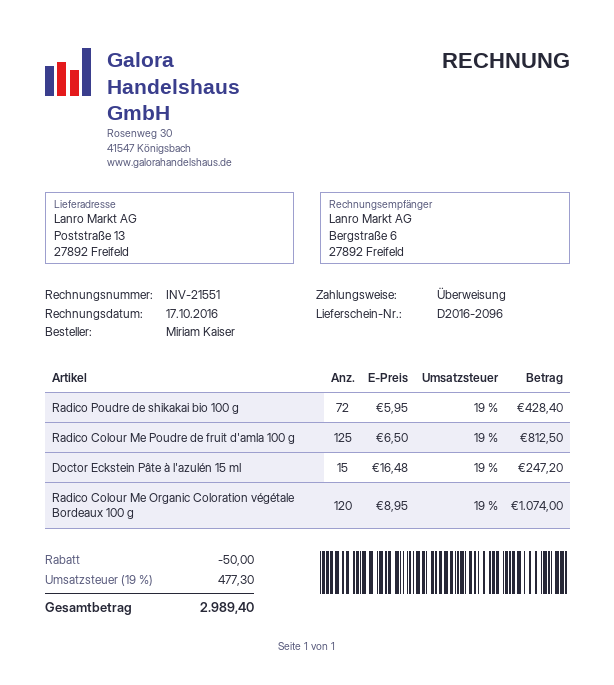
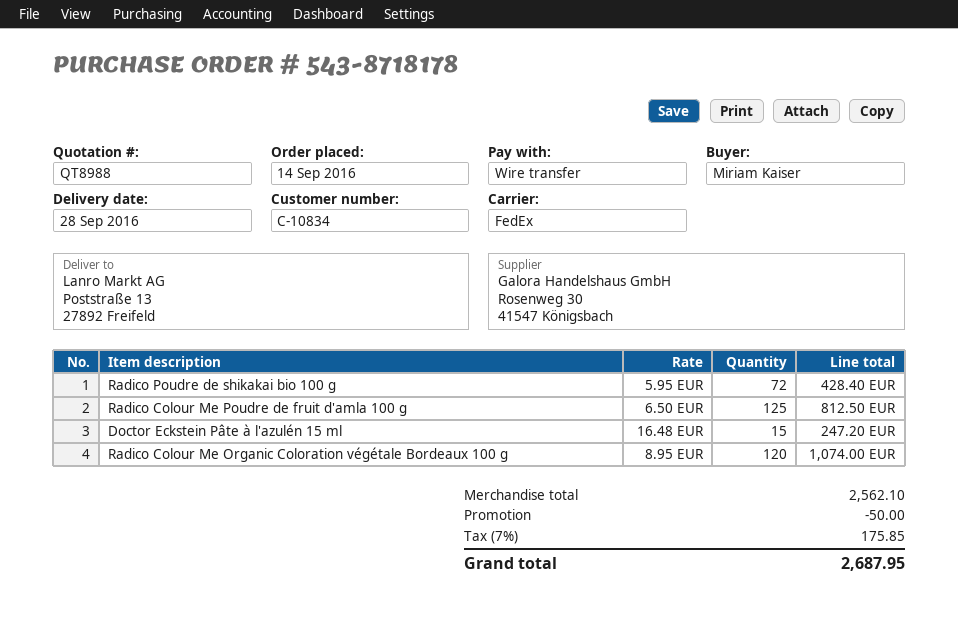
tax: 19% = 477.30 -> 7% = 175.85
total: 2989.40 -> 2687.95

